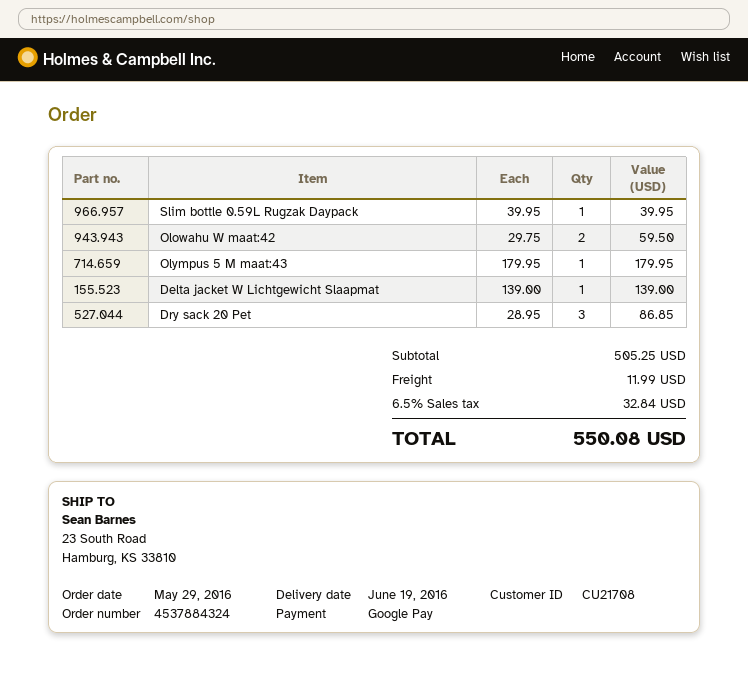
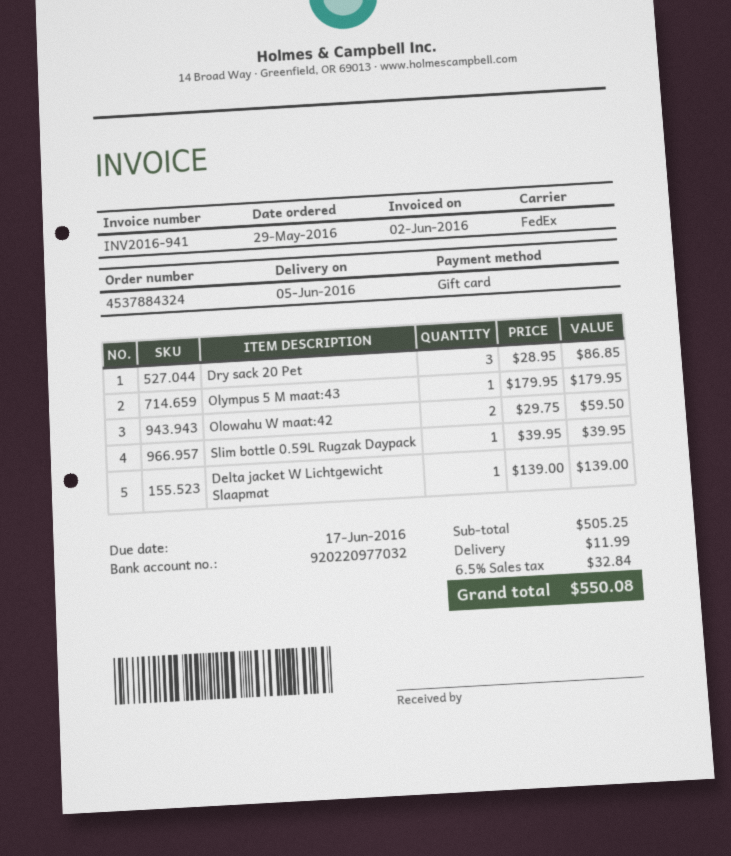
delivery date: 2016-06-19 -> 2016-06-05
payment method: Google Pay -> gift card

